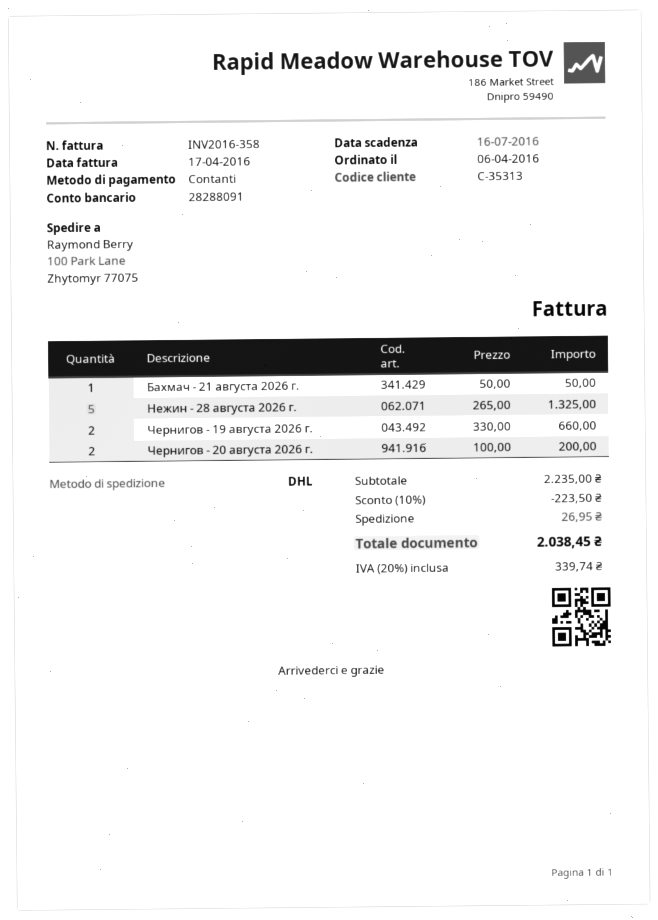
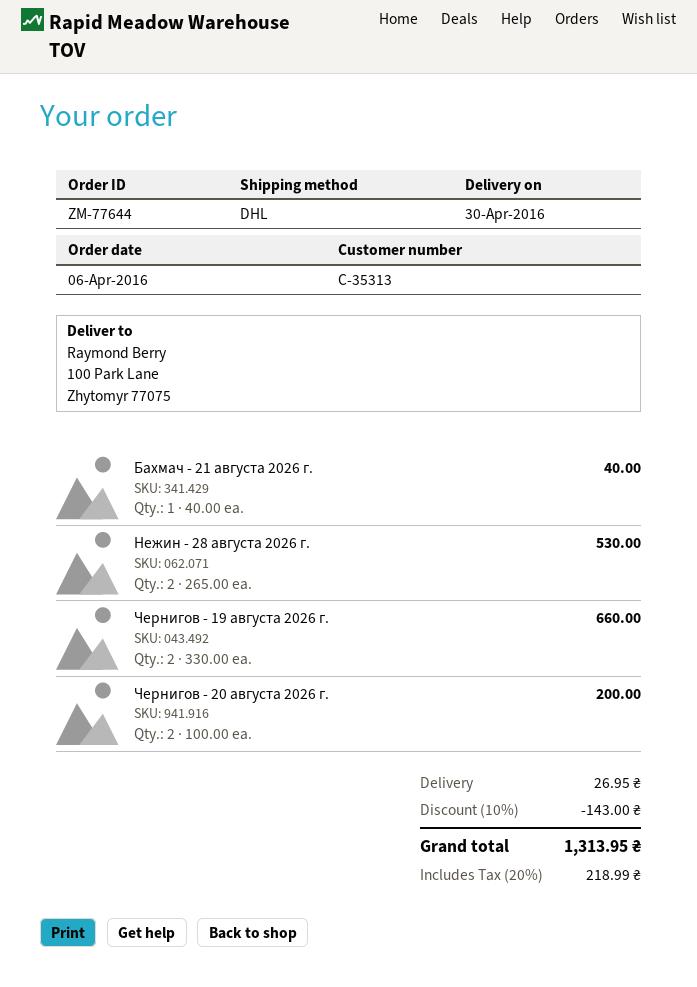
Бахмач - 21 августа 2026 г.: 1 x 50.00 = 50.00 -> 1 x 40.00 = 40.00
Нежин - 28 августа 2026 г.: 5 x 265.00 = 1325.00 -> 2 x 265.00 = 530.00
discount: 10% = 223.50 -> 10% = 143.00
tax: 20% = 339.74 -> 20% = 218.99
total: 2038.45 -> 1313.95

